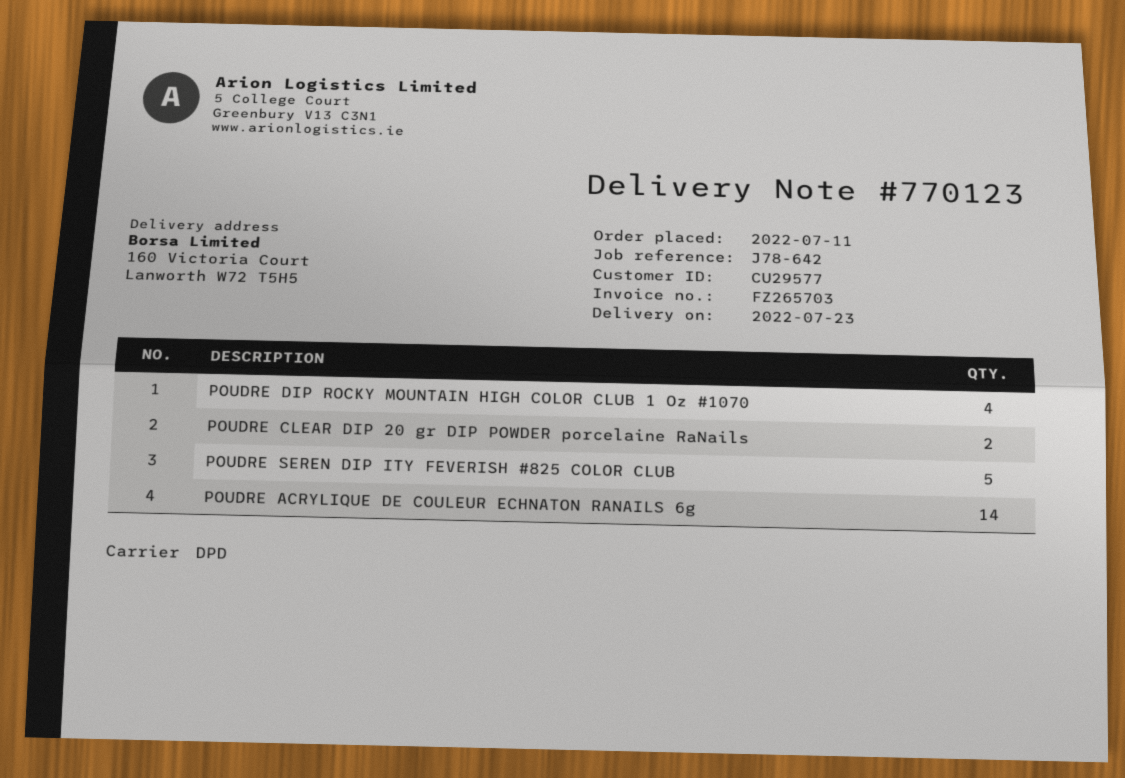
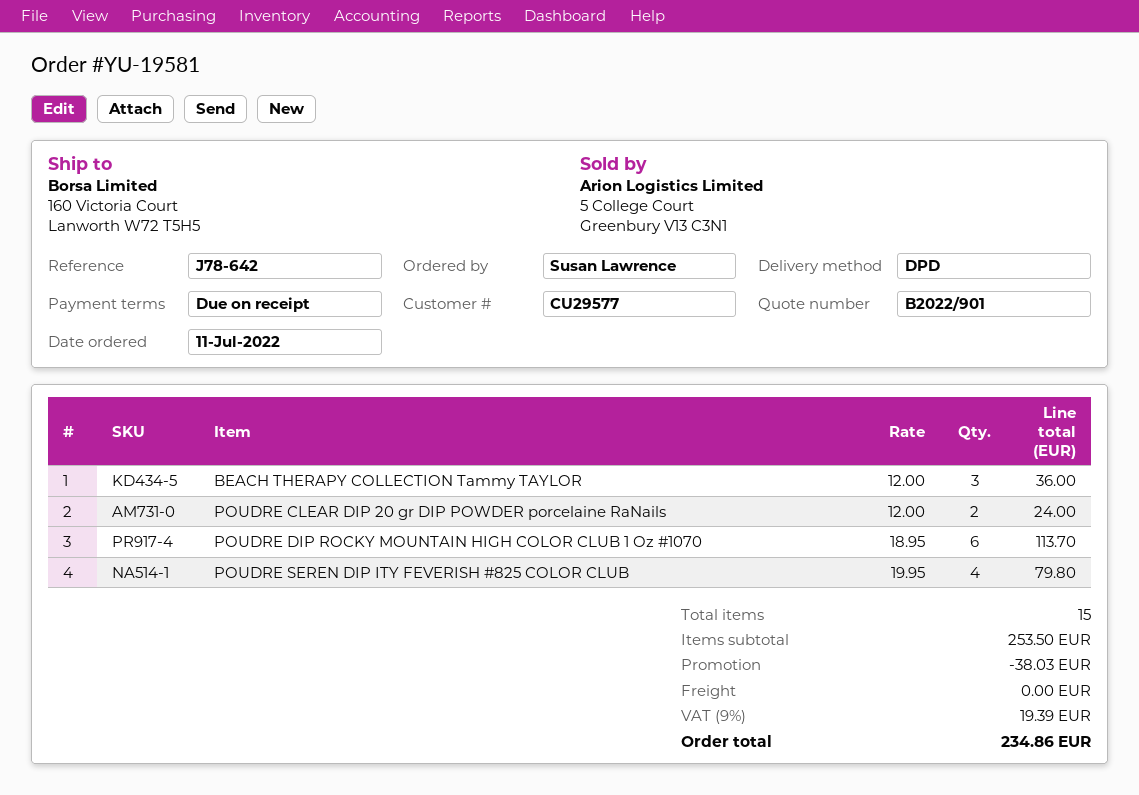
POUDRE DIP ROCKY MOUNTAIN HIGH COLOR CLUB 1 Oz #1070: 4 -> 6
POUDRE SEREN DIP ITY FEVERISH #825 COLOR CLUB: 5 -> 4
POUDRE ACRYLIQUE DE COULEUR ECHNATON RANAILS 6g: 14 -> none
BEACH THERAPY COLLECTION Tammy TAYLOR: none -> 3

